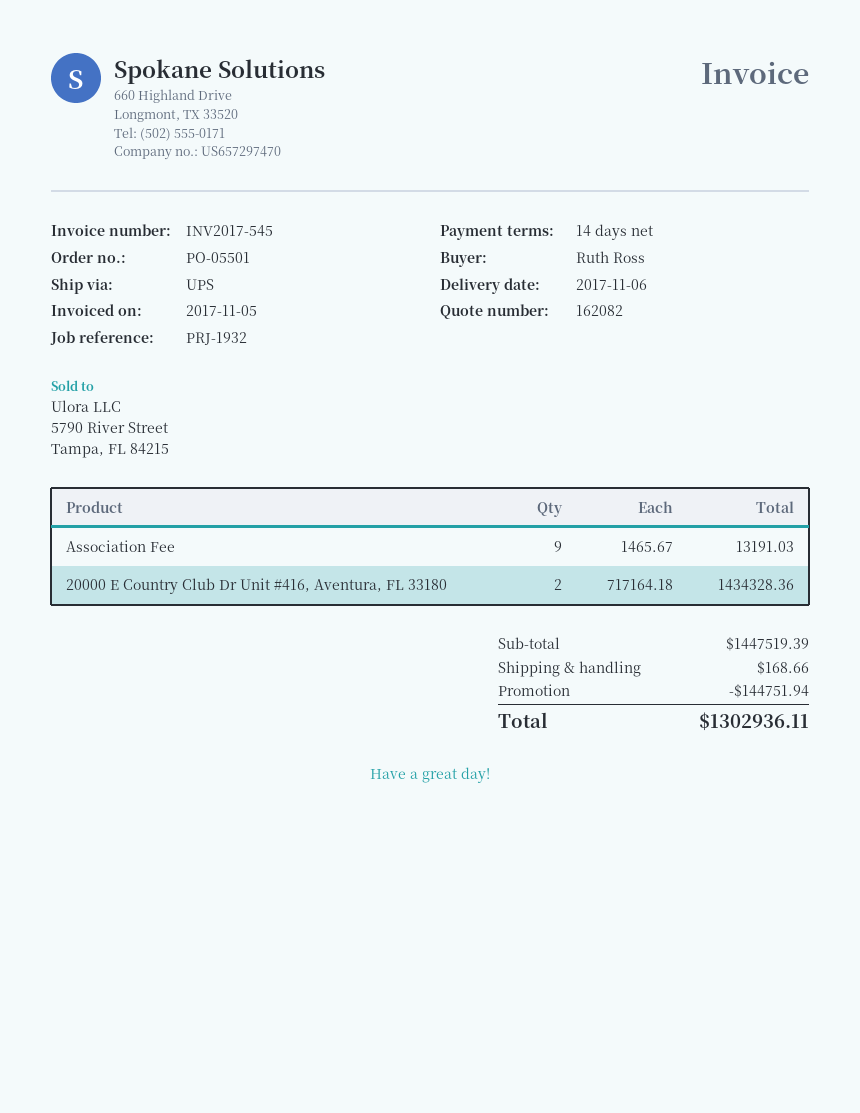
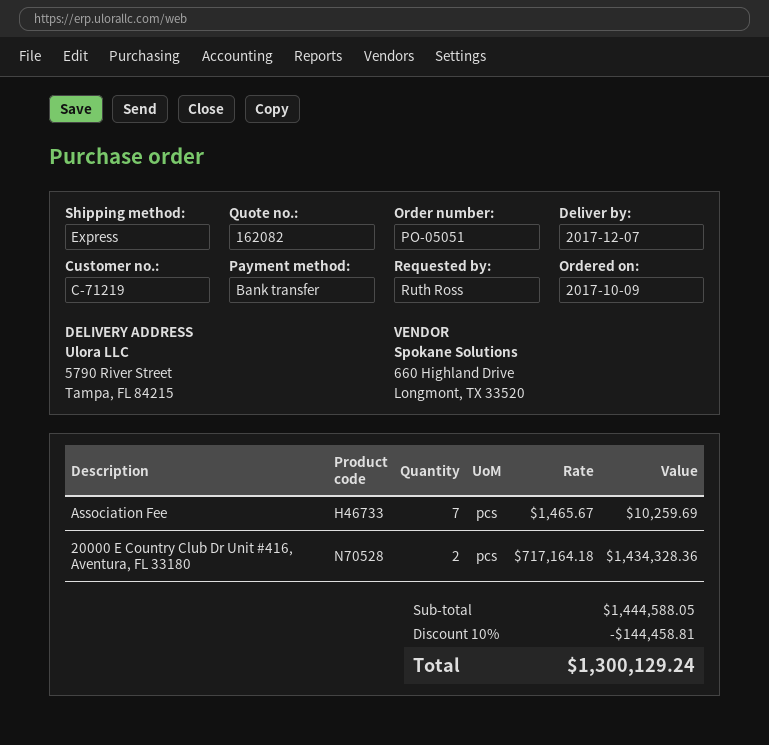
order number: PO-05501 -> PO-05051
delivery date: 2017-11-06 -> 2017-12-07
shipping method: UPS -> express
Association Fee: 9 x 1465.67 = 13191.03 -> 7 x 1465.67 = 10259.69
subtotal: 1447519.39 -> 1444588.05
discount: 144751.94 -> 144458.81
shipping: 168.66 -> none
total: 1302936.11 -> 1300129.24

